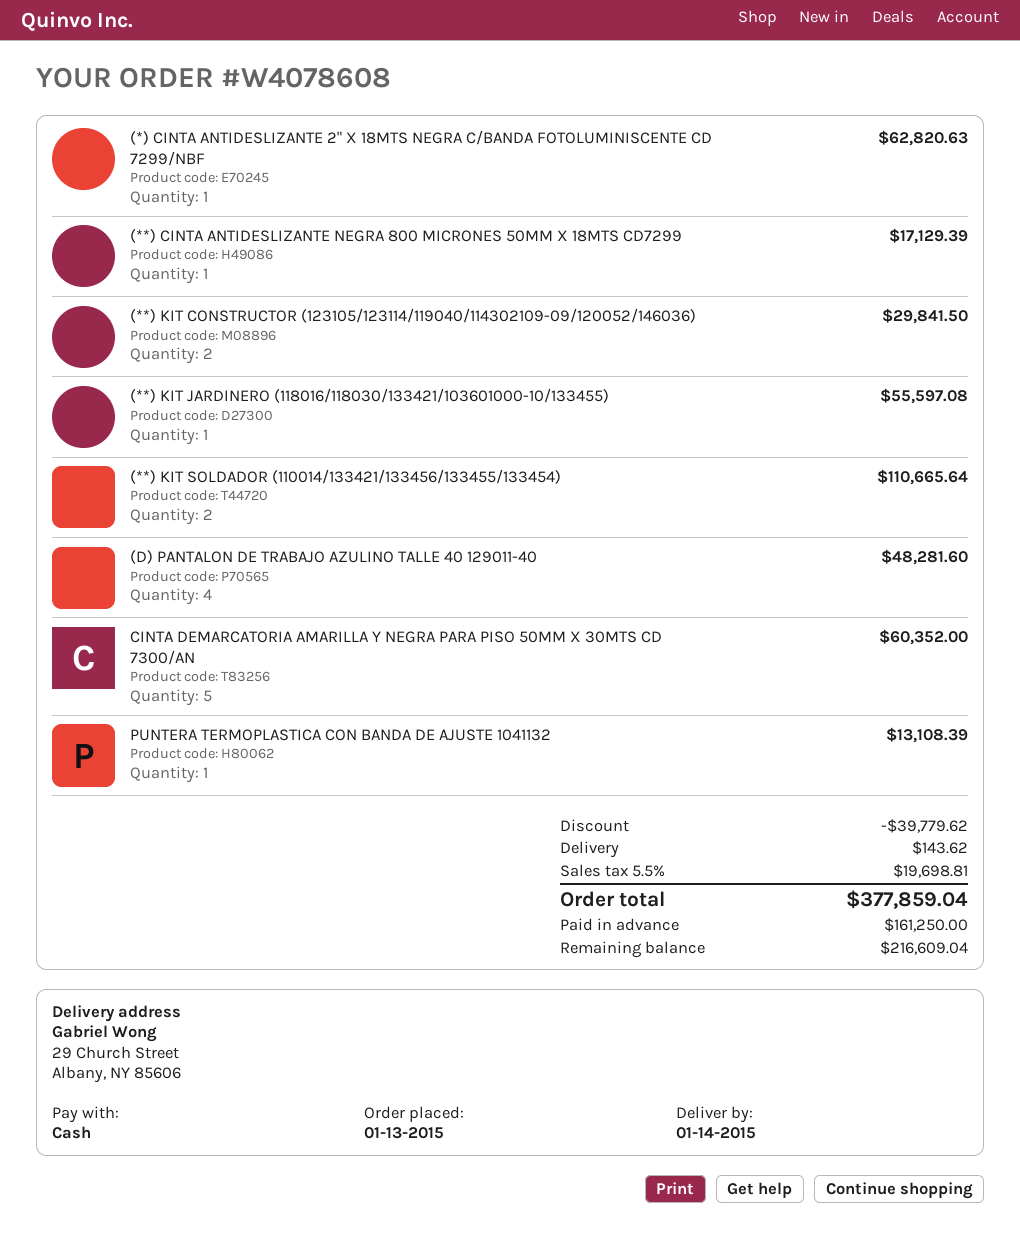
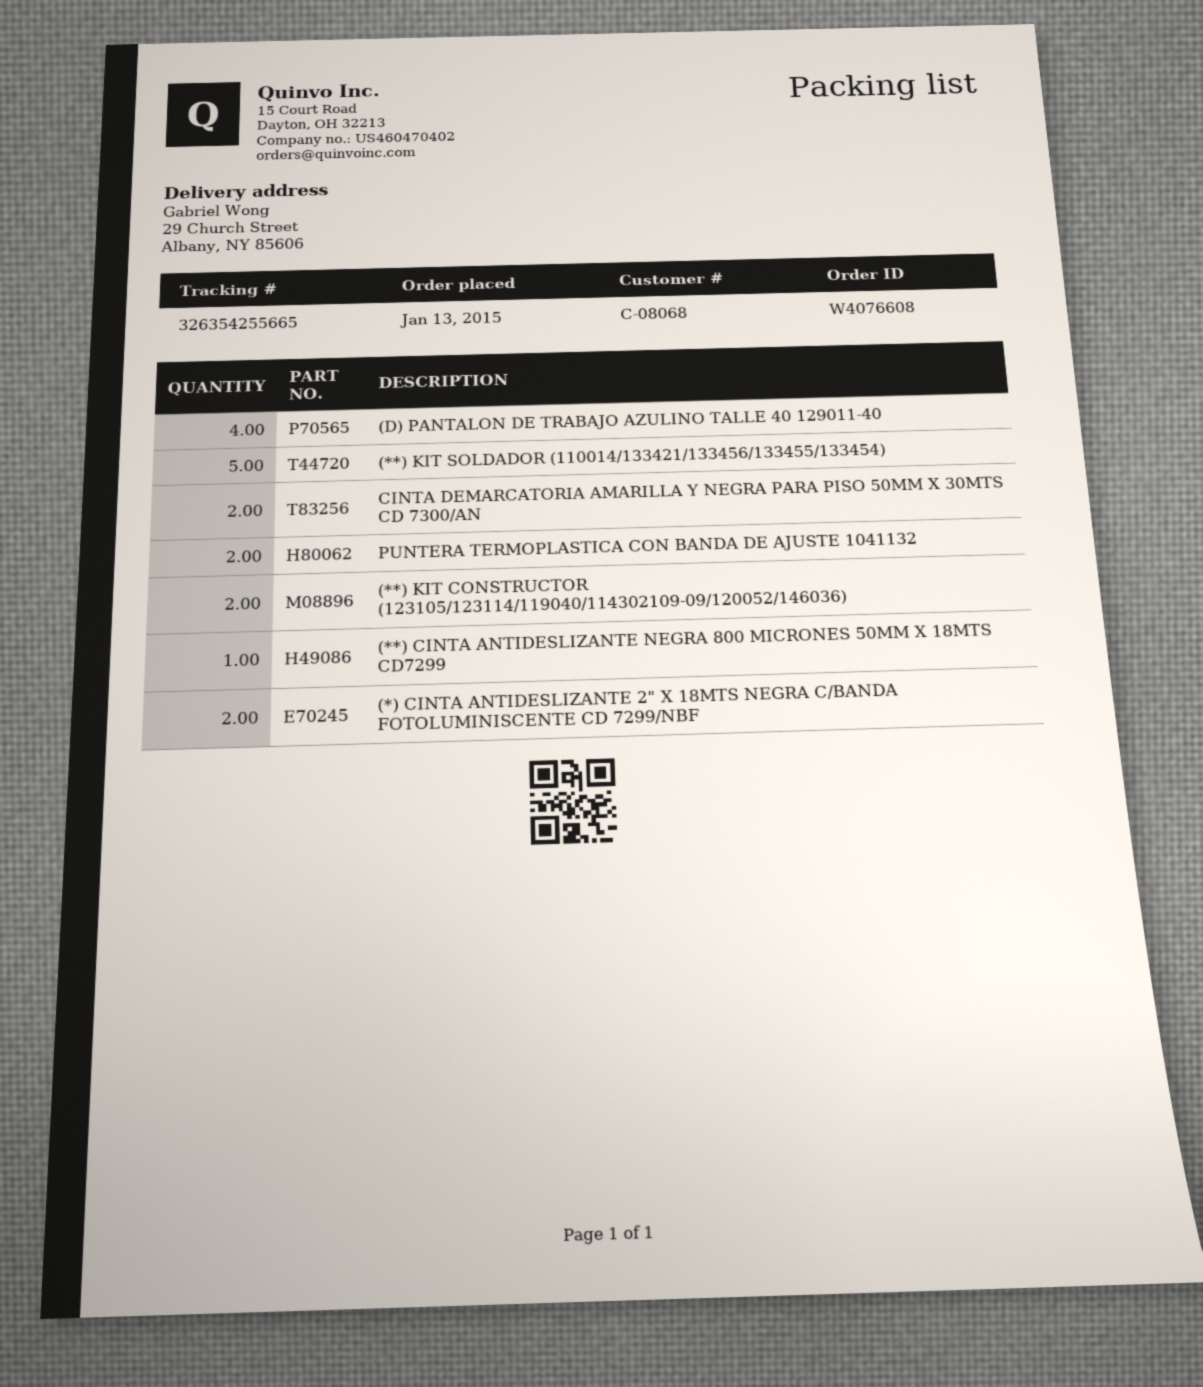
order number: W4078608 -> W4076608
(*) CINTA ANTIDESLIZANTE 2" X 18MTS NEGRA C/BANDA FOTOLUMINISCENTE CD 7299/NBF: 1 -> 2
(**) KIT JARDINERO (118016/118030/133421/103601000-10/133455): 1 -> none
(**) KIT SOLDADOR (110014/133421/133456/133455/133454): 2 -> 5
CINTA DEMARCATORIA AMARILLA Y NEGRA PARA PISO 50MM X 30MTS CD 7300/AN: 5 -> 2
PUNTERA TERMOPLASTICA CON BANDA DE AJUSTE 1041132: 1 -> 2

